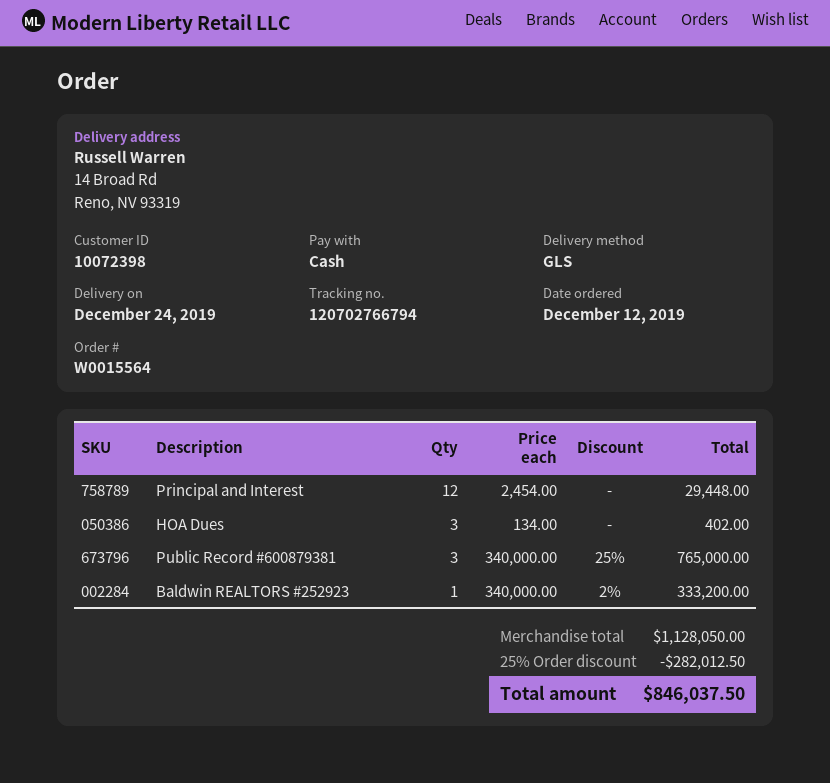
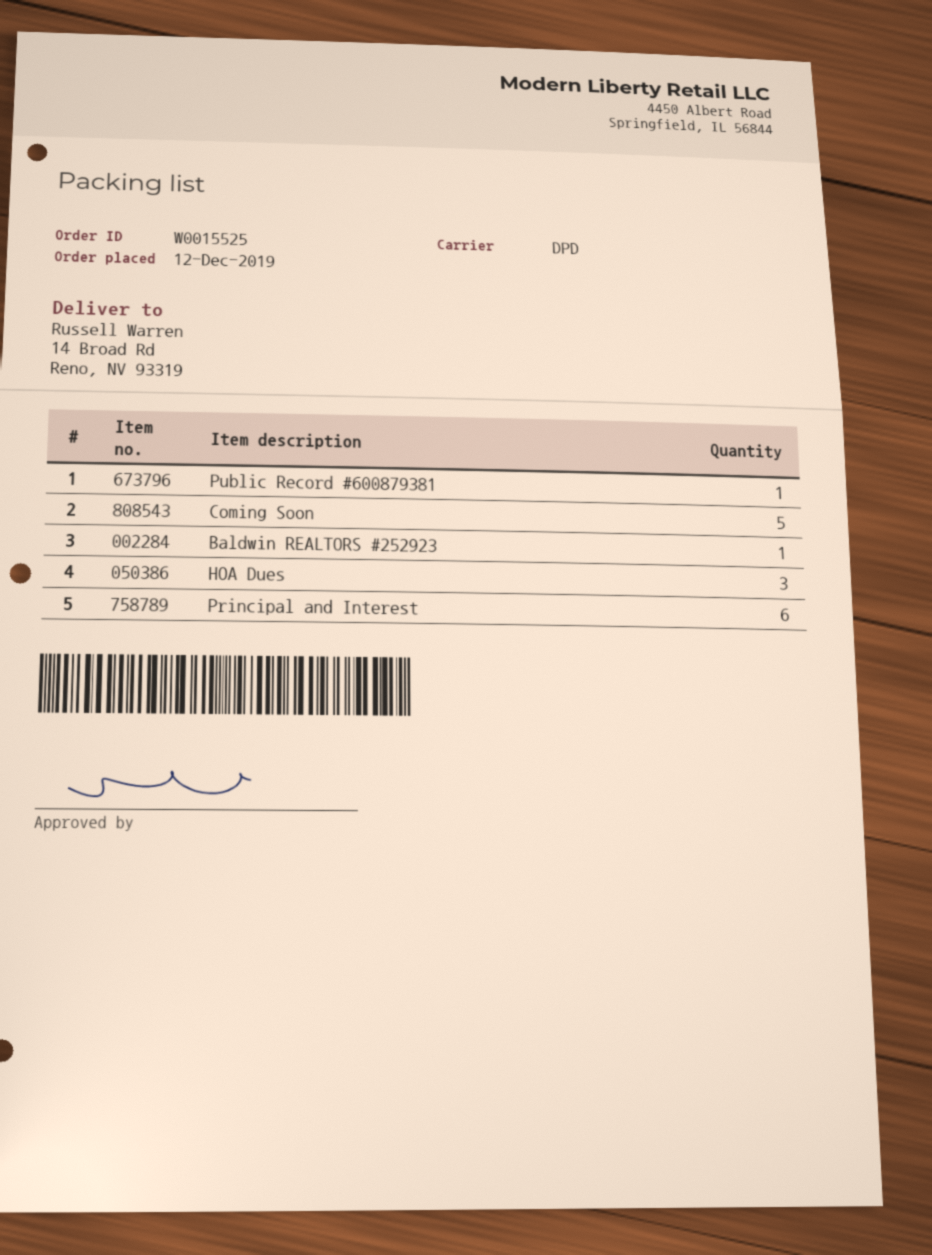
order number: W0015564 -> W0015525
shipping method: GLS -> DPD
Principal and Interest: 12 -> 6
Public Record #600879381: 3 -> 1
Coming Soon: none -> 5

